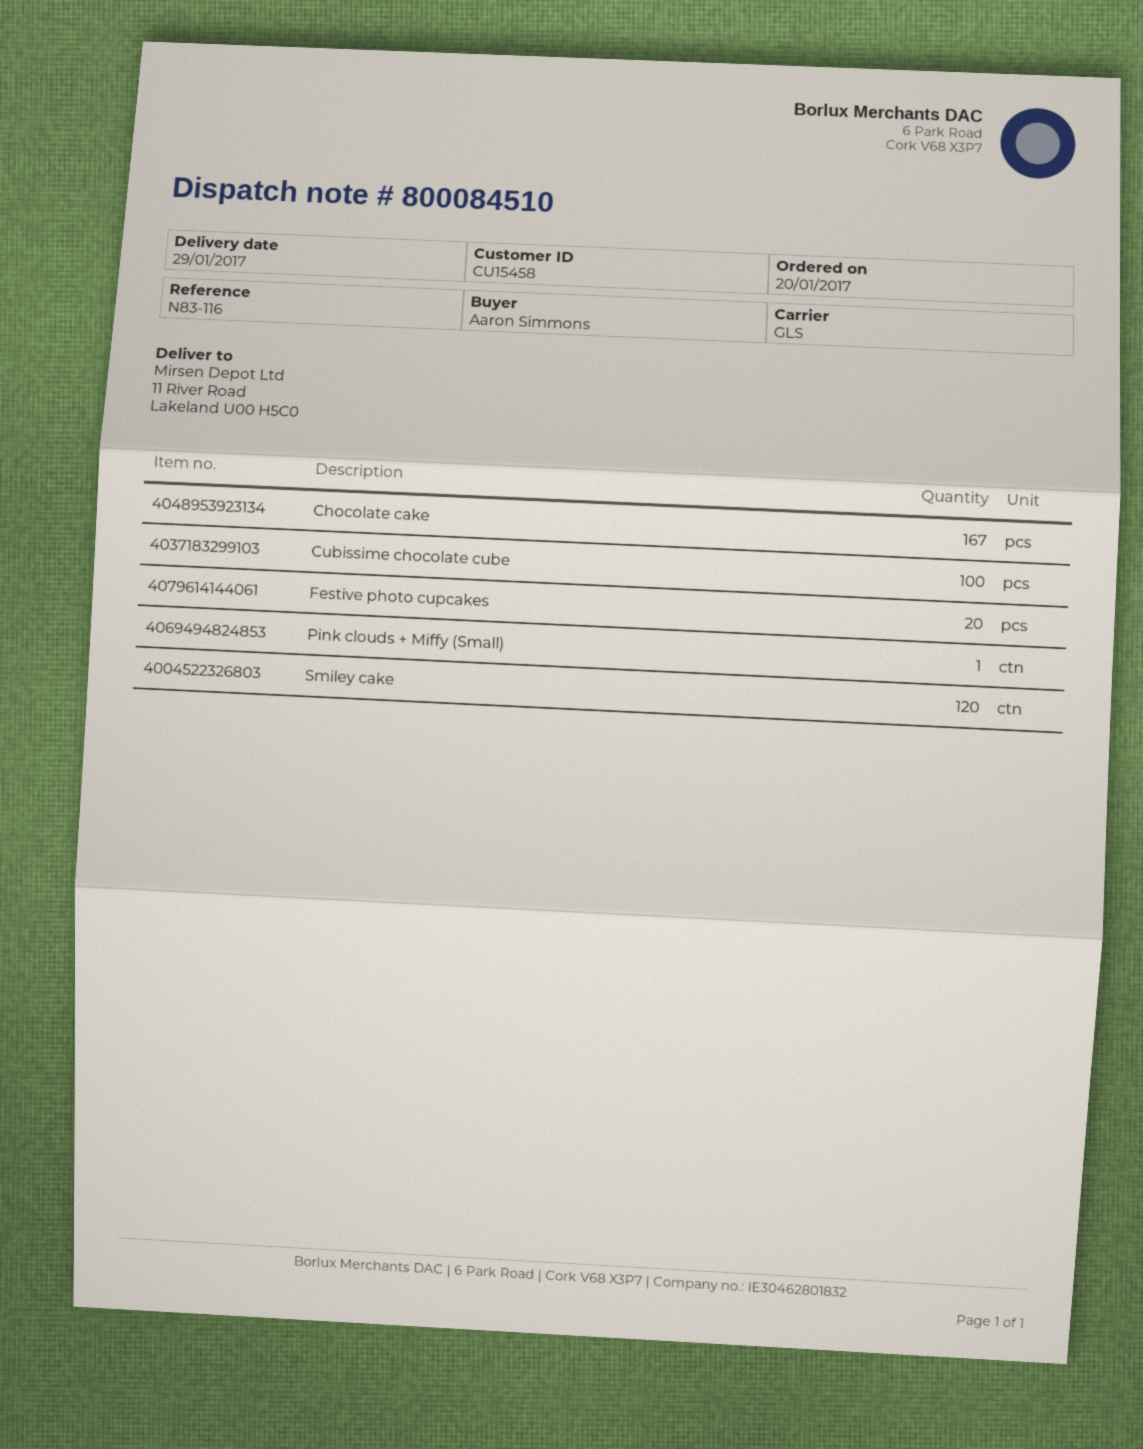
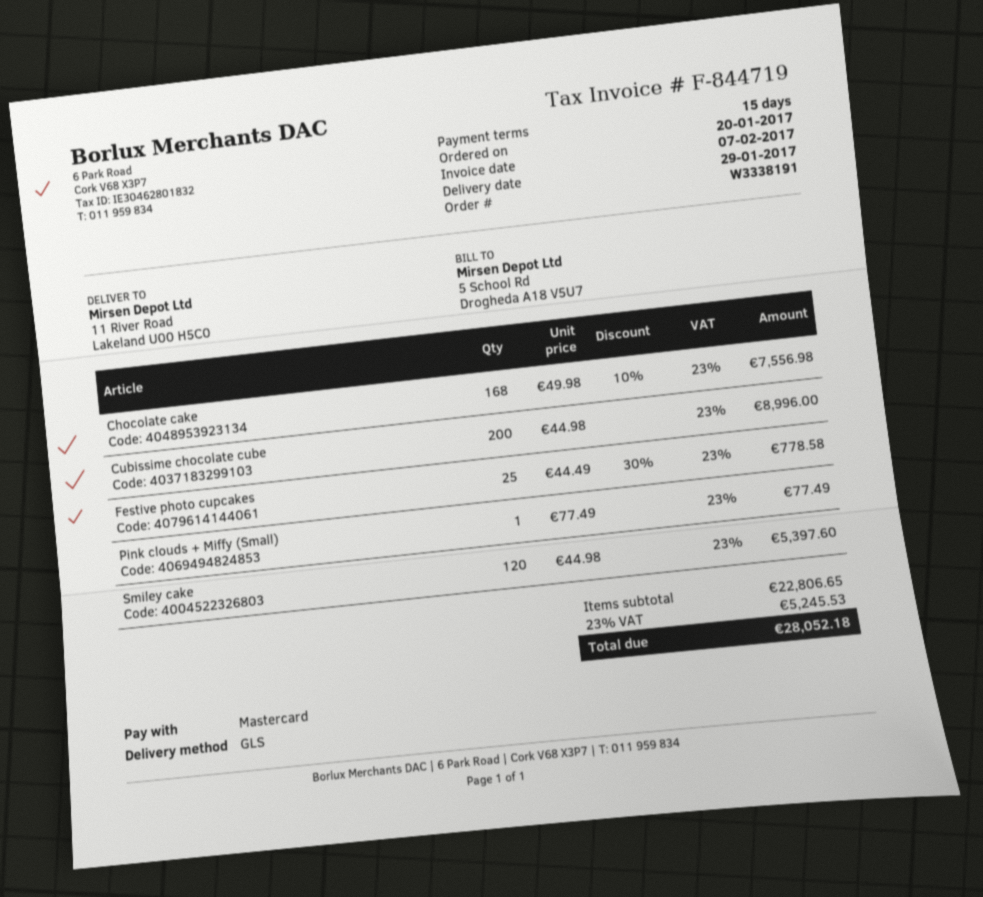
Chocolate cake: 167 -> 168
Cubissime chocolate cube: 100 -> 200
Festive photo cupcakes: 20 -> 25

